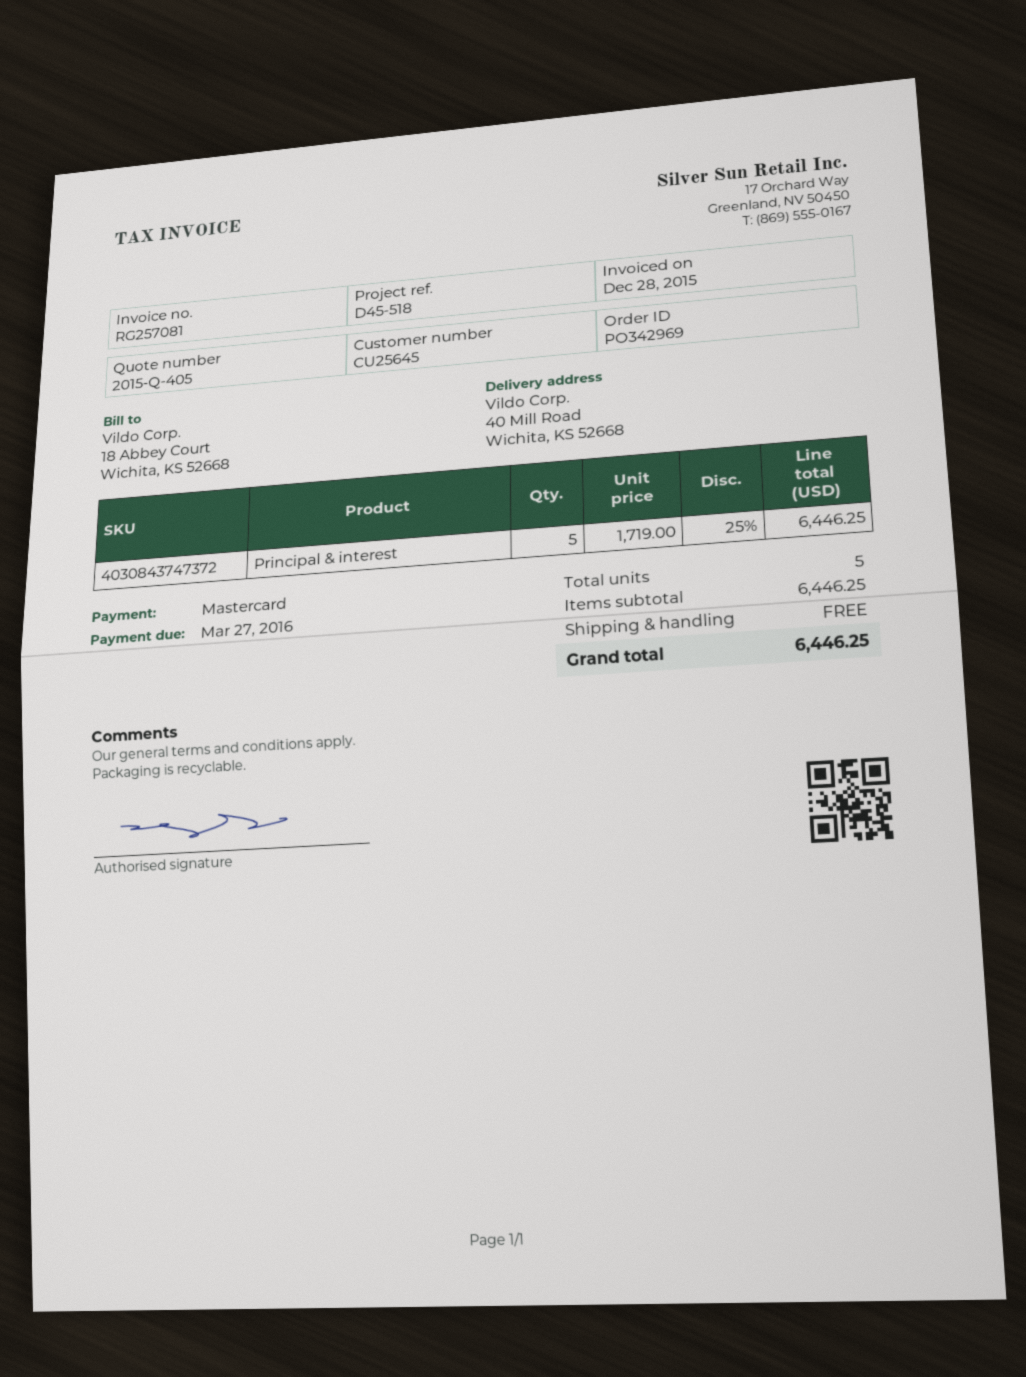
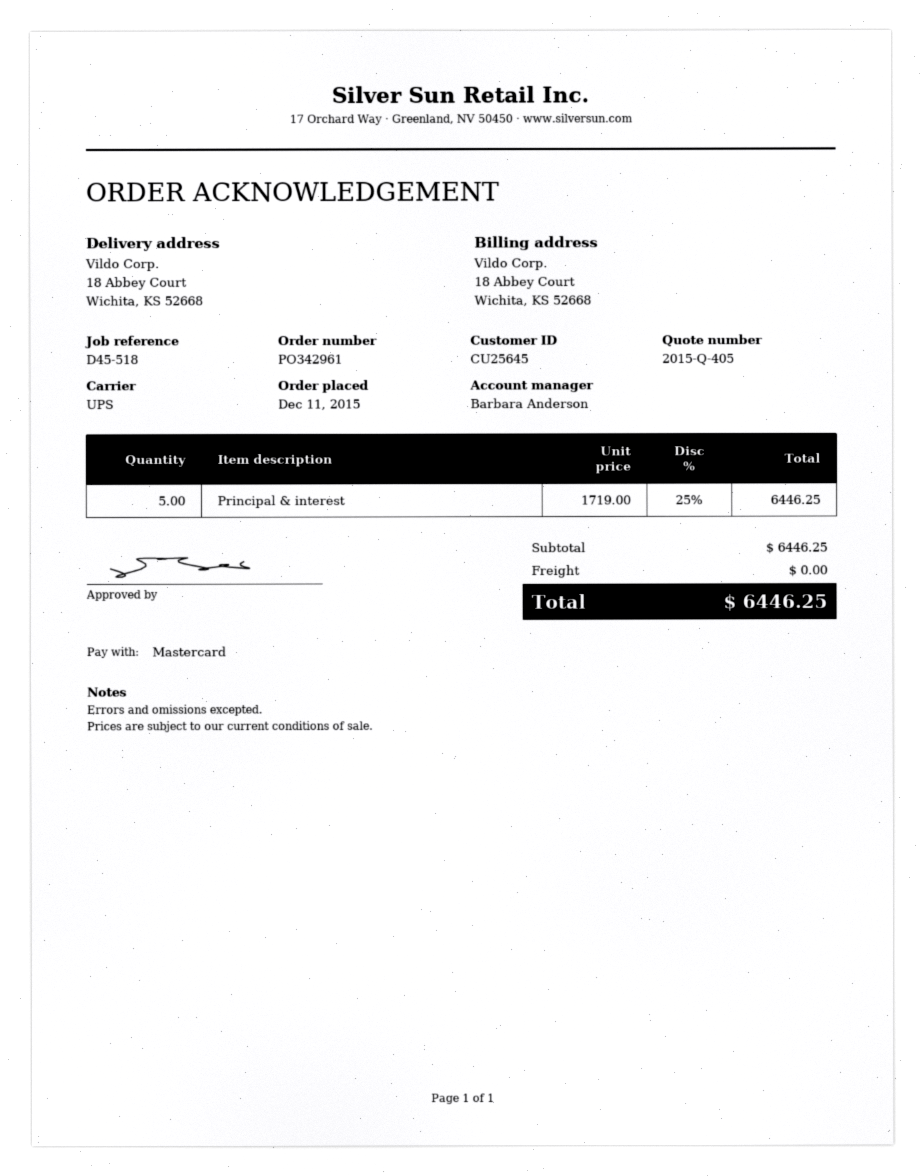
order number: PO342969 -> PO342961
ship to: 40 Mill Road, Wichita, KS 52668 -> 18 Abbey Court, Wichita, KS 52668

